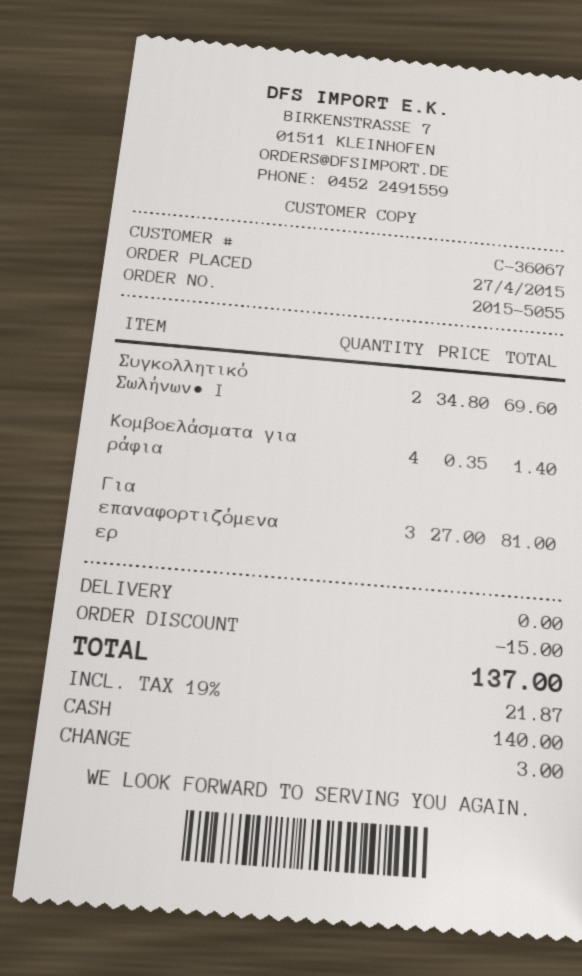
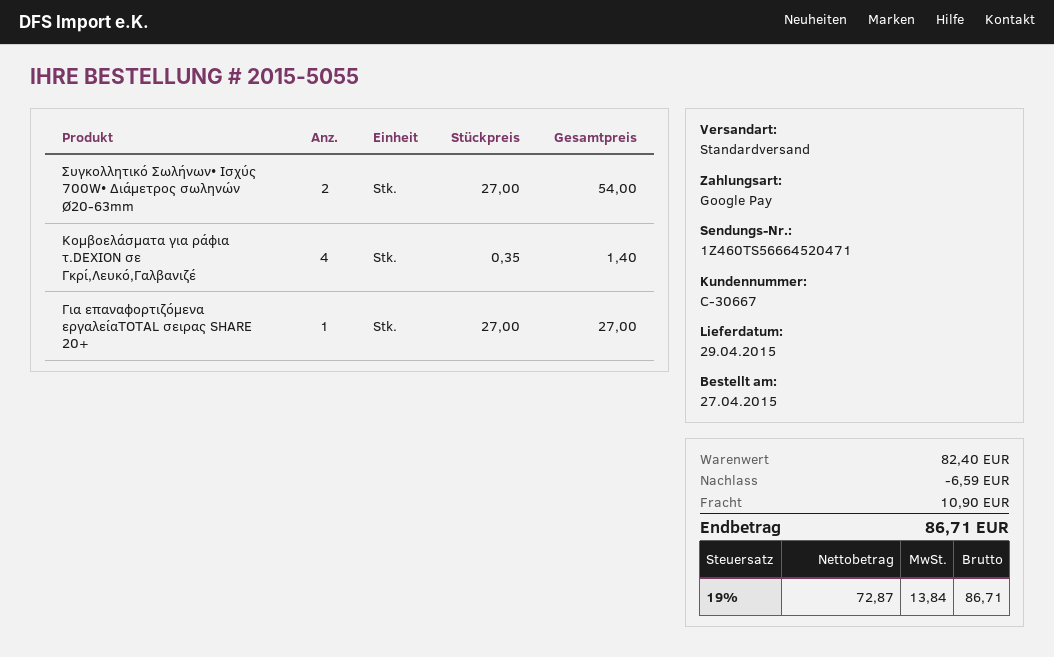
customer number: C-36067 -> C-30667
payment method: cash -> Google Pay
Συγκολλητικό Σωλήνων• Ι: 2 x 34.80 = 69.60 -> 2 x 27.00 = 54.00
Για επαναφορτιζόμενα ερ: 3 x 27.00 = 81.00 -> 1 x 27.00 = 27.00
discount: 15.00 -> 6.59
shipping: 0.00 -> 10.90
tax: 19% = 21.87 -> 19% = 13.84
total: 137.00 -> 86.71

